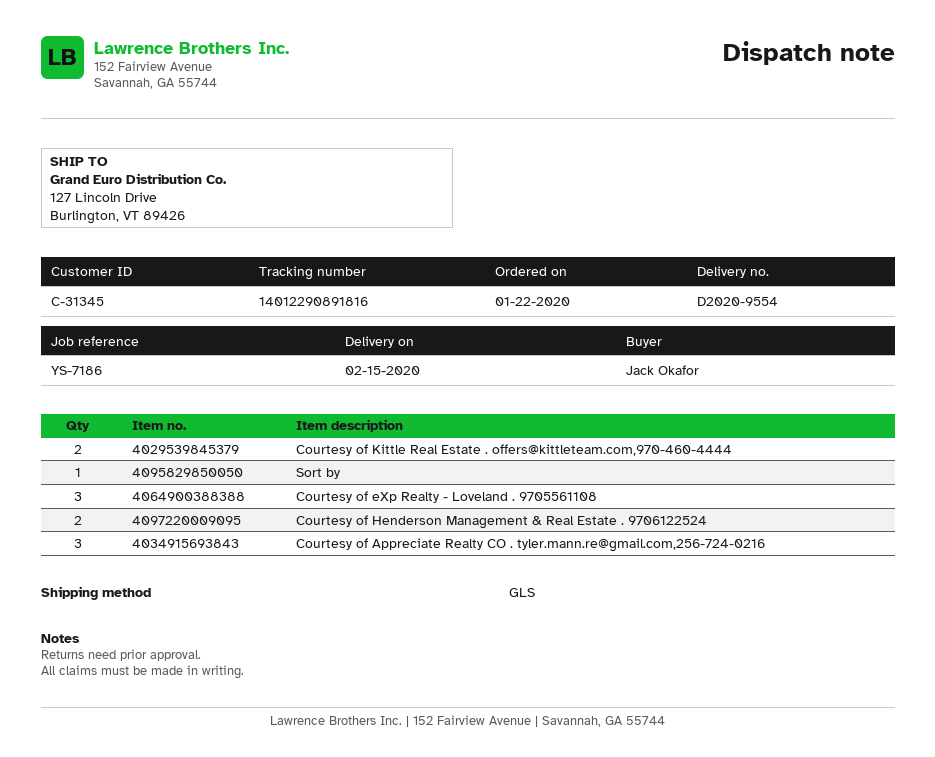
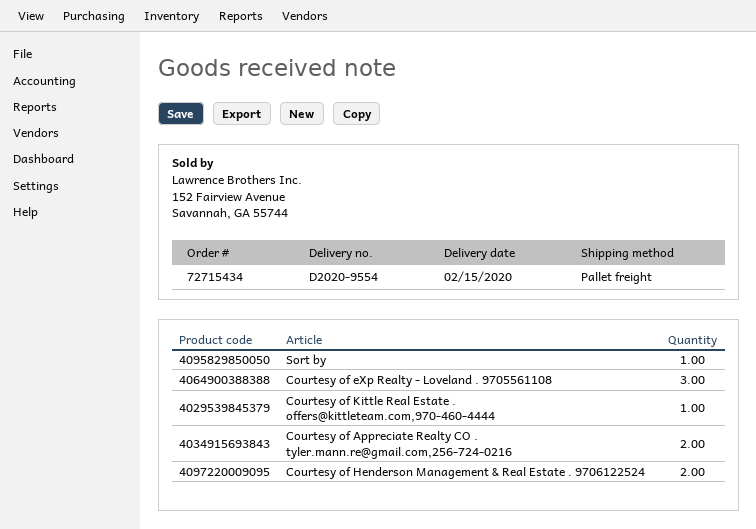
shipping method: GLS -> pallet freight
Courtesy of Kittle Real Estate . offers@kittleteam.com,970-460-4444: 2 -> 1
Courtesy of Appreciate Realty CO . tyler.mann.re@gmail.com,256-724-0216: 3 -> 2

